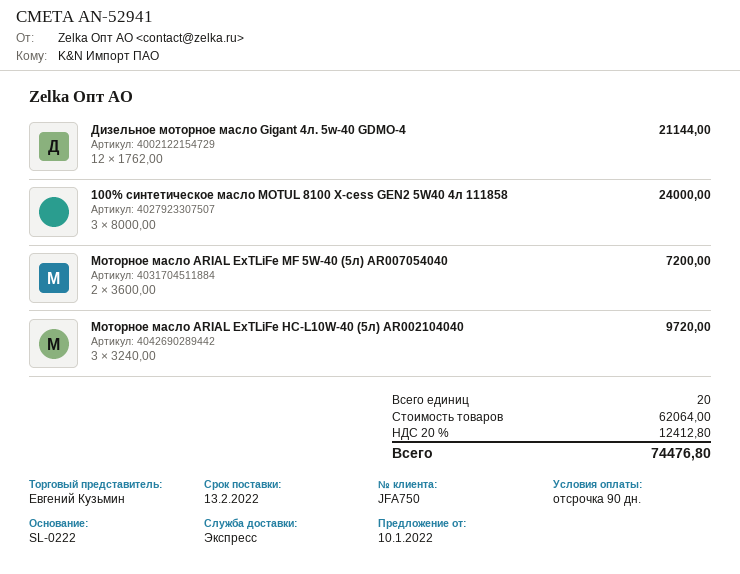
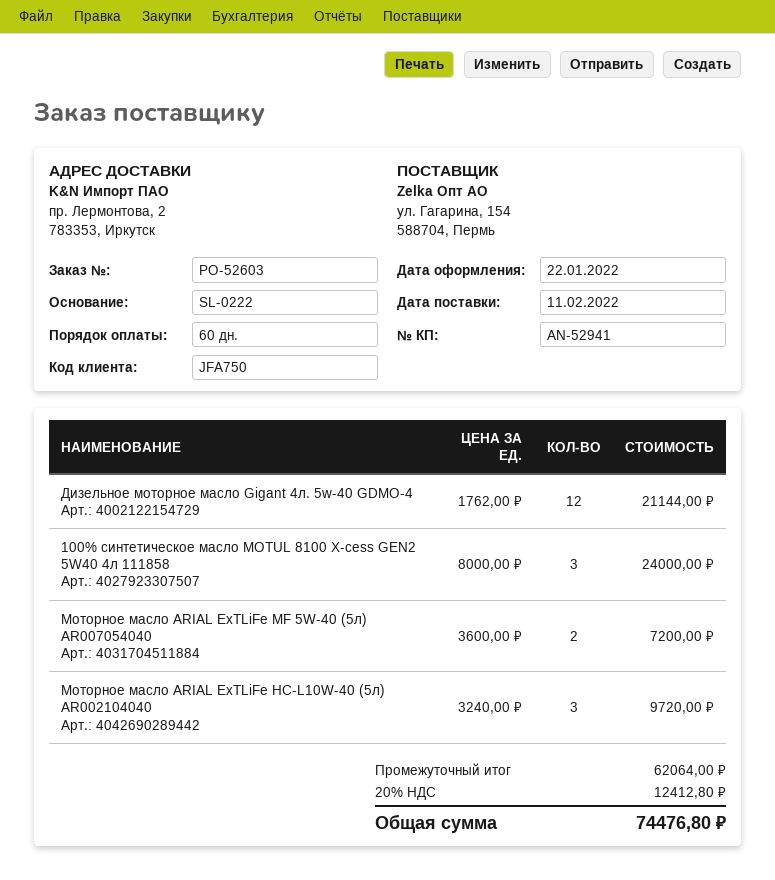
delivery date: 2022-02-13 -> 2022-02-11
payment terms: 90 days -> 60 days

